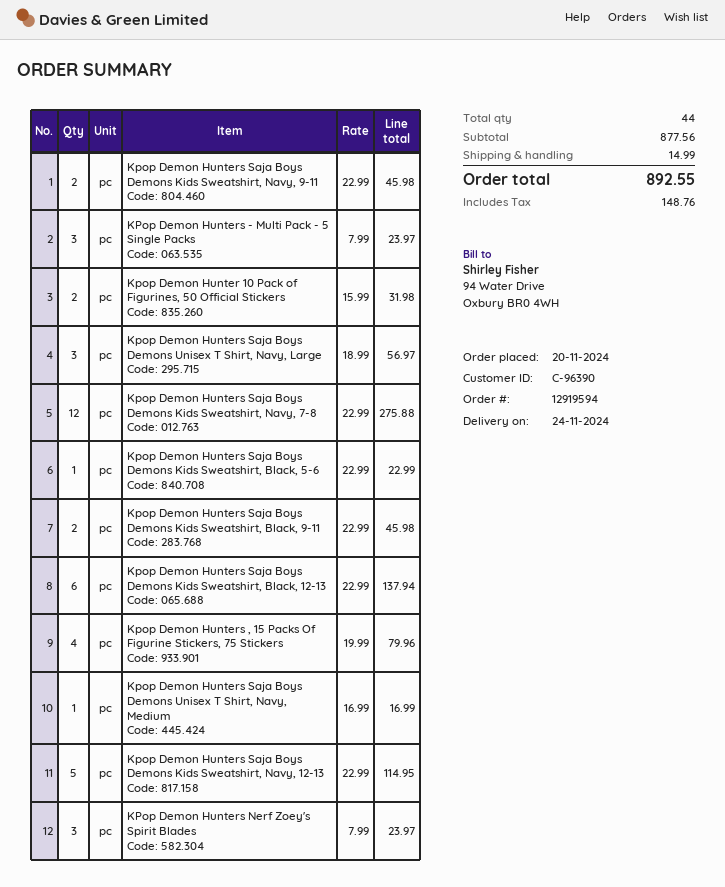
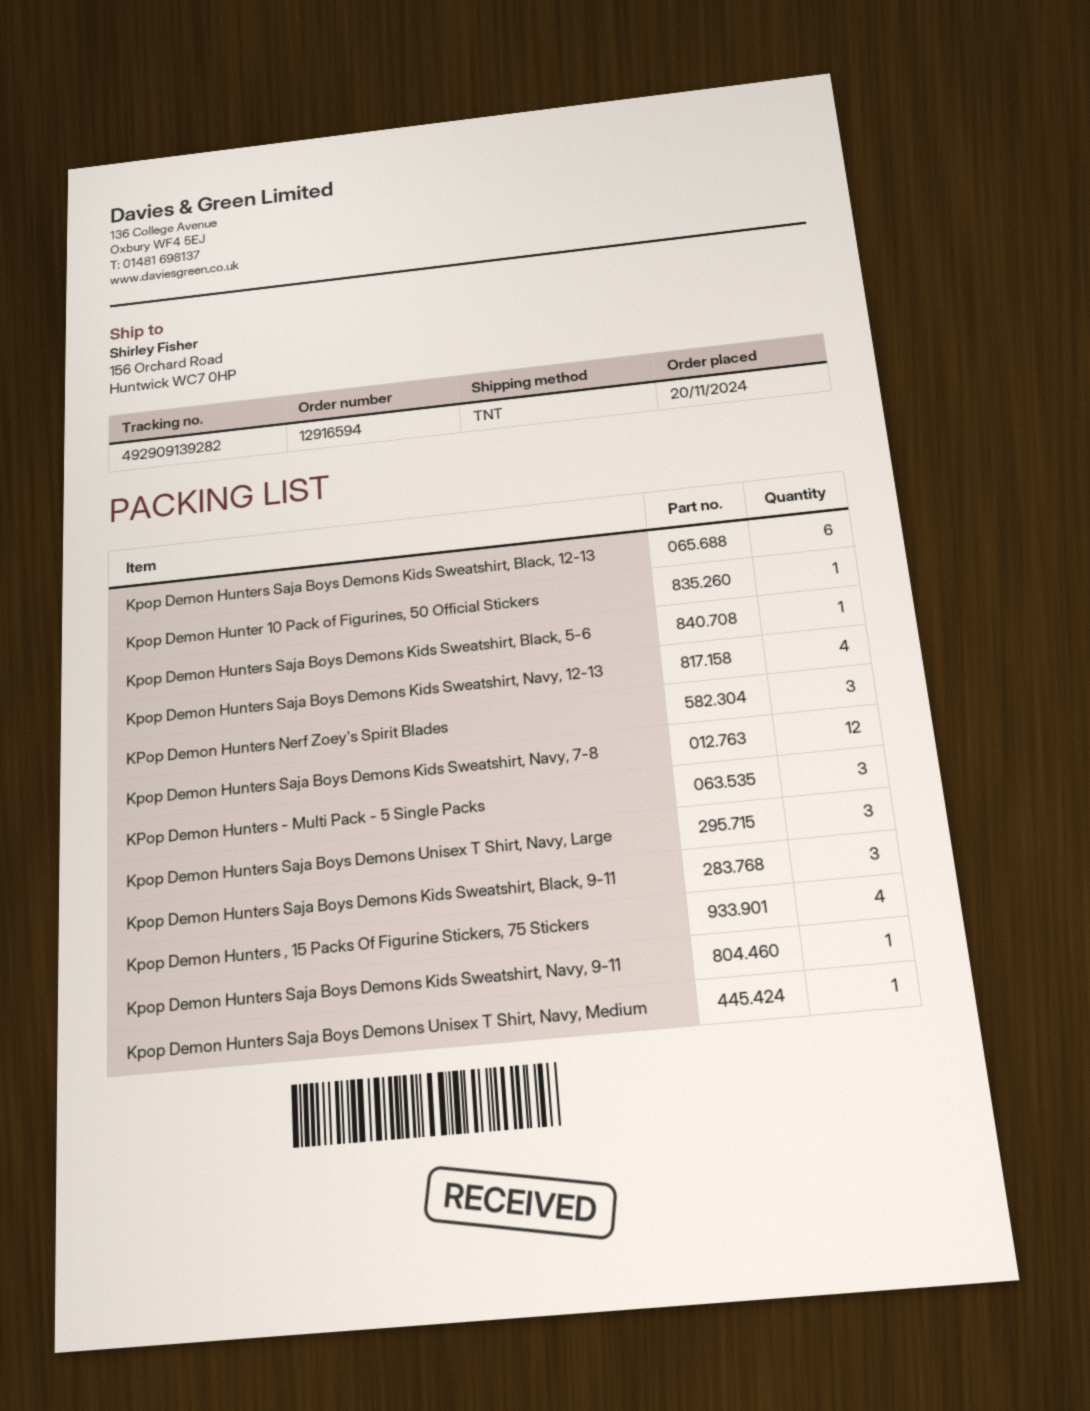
order number: 12919594 -> 12916594
Kpop Demon Hunters Saja Boys Demons Kids Sweatshirt, Navy, 9-11: 2 -> 1
Kpop Demon Hunter 10 Pack of Figurines, 50 Official Stickers: 2 -> 1
Kpop Demon Hunters Saja Boys Demons Kids Sweatshirt, Black, 9-11: 2 -> 3
Kpop Demon Hunters Saja Boys Demons Kids Sweatshirt, Navy, 12-13: 5 -> 4

